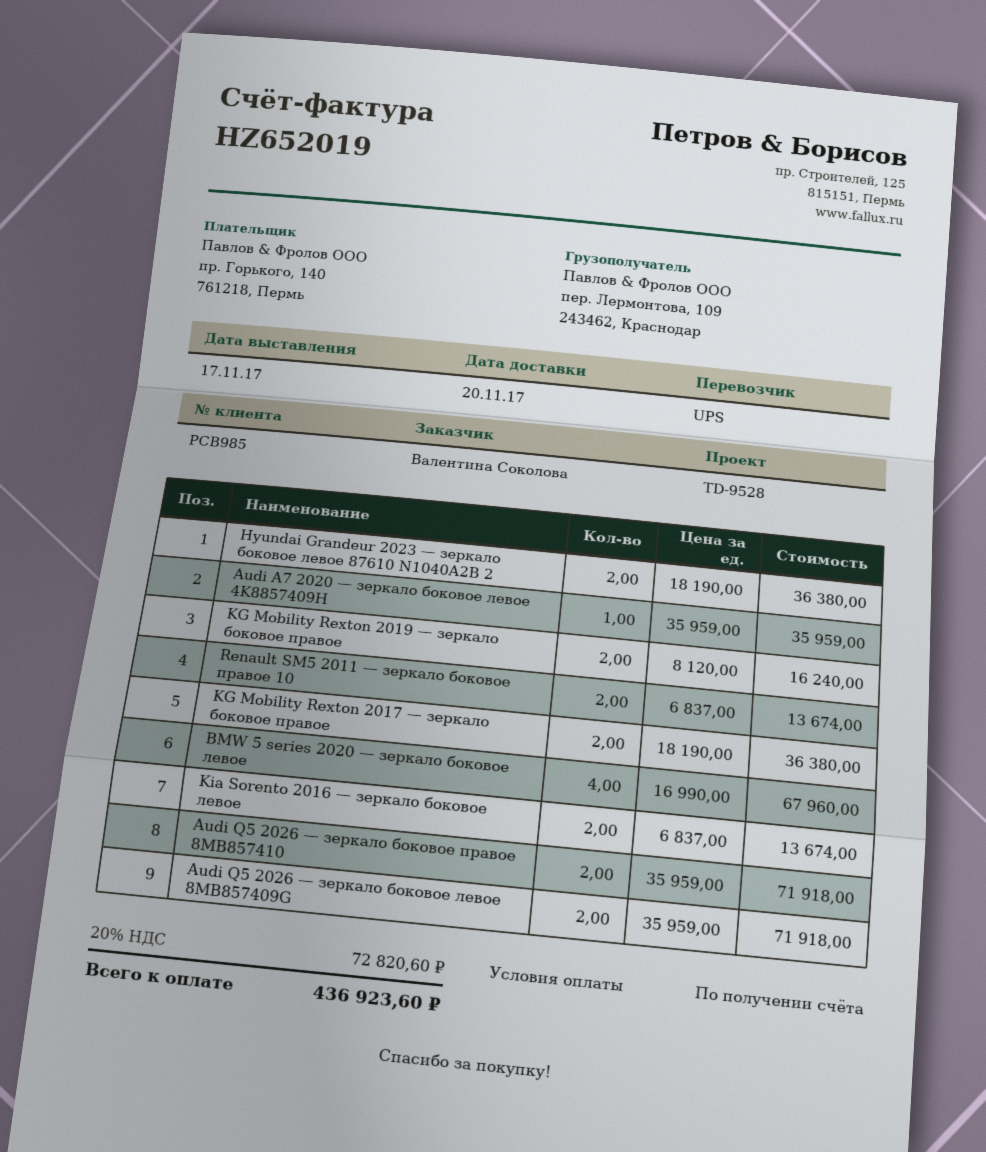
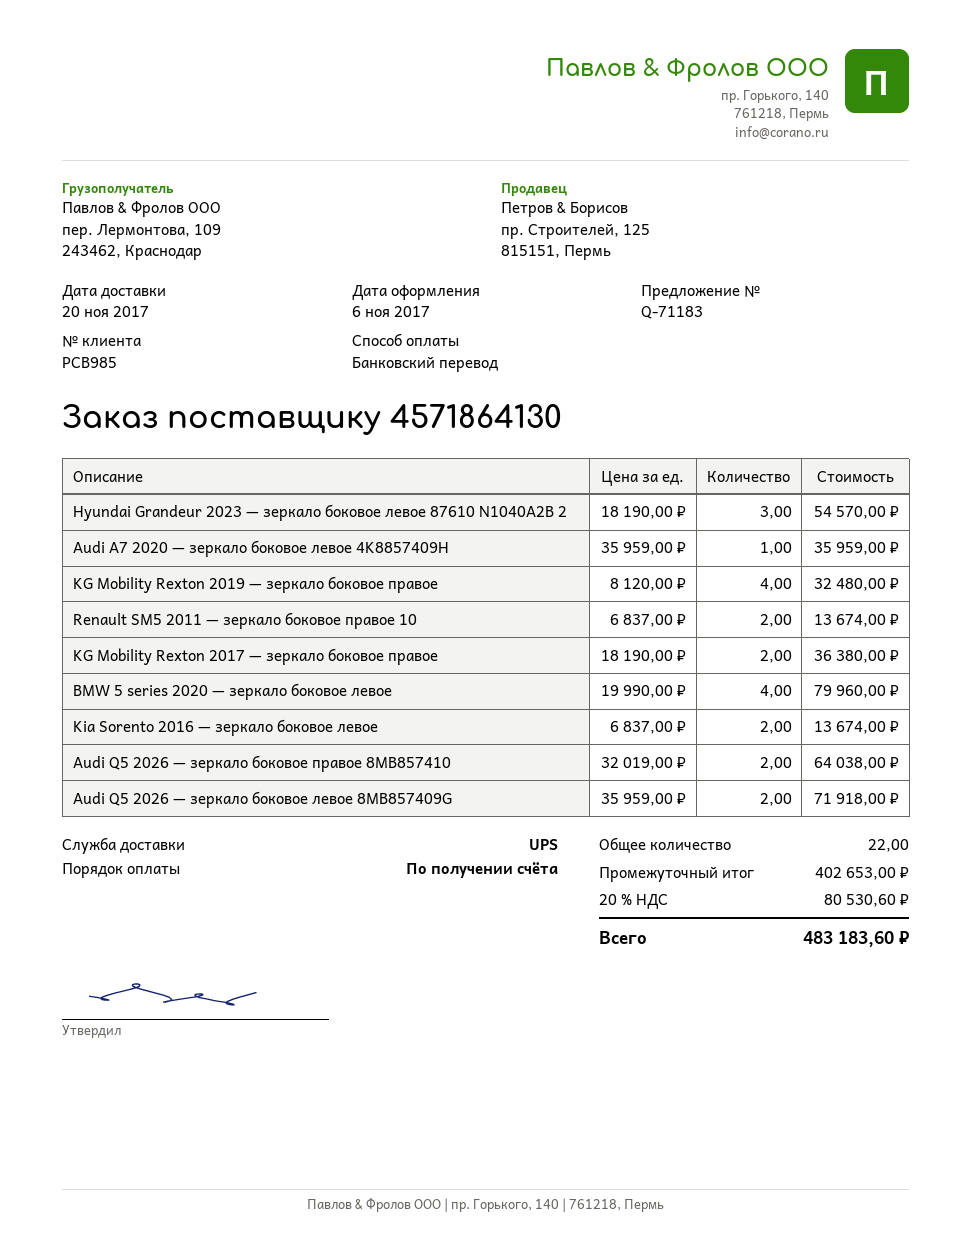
Hyundai Grandeur 2023 — зеркало боковое левое 87610 N1040A2B 2: 2 x 18190.00 = 36380.00 -> 3 x 18190.00 = 54570.00
KG Mobility Rexton 2019 — зеркало боковое правое: 2 x 8120.00 = 16240.00 -> 4 x 8120.00 = 32480.00
BMW 5 series 2020 — зеркало боковое левое: 4 x 16990.00 = 67960.00 -> 4 x 19990.00 = 79960.00
Audi Q5 2026 — зеркало боковое правое 8MB857410: 2 x 35959.00 = 71918.00 -> 2 x 32019.00 = 64038.00
tax: 20% = 72820.60 -> 20% = 80530.60
total: 436923.60 -> 483183.60

